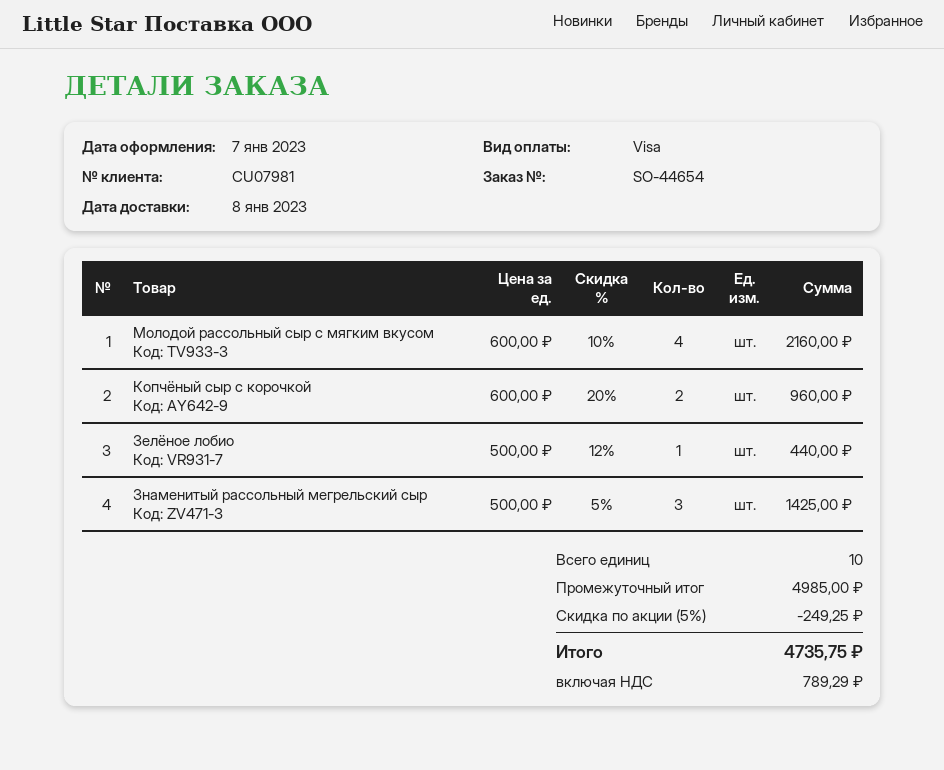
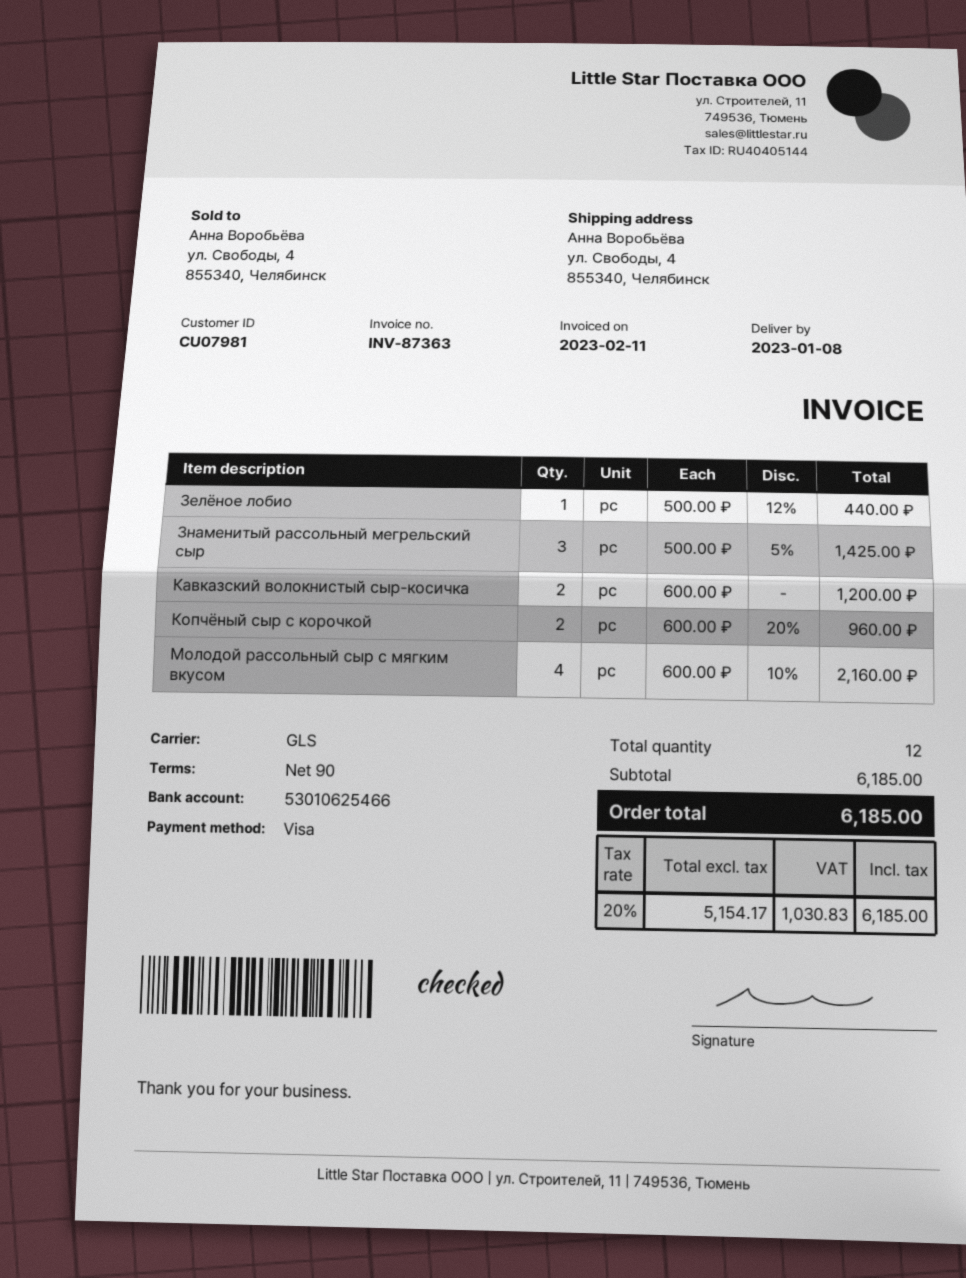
Кавказский волокнистый сыр-косичка: none -> 2 x 600.00 = 1200.00
total quantity: 10 -> 12
subtotal: 4985.00 -> 6185.00
discount: 5% = 249.25 -> none
tax: 789.29 -> 1030.83
total: 4735.75 -> 6185.00

